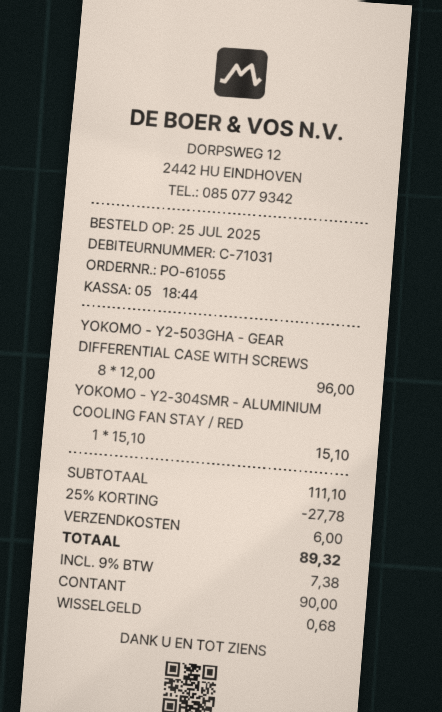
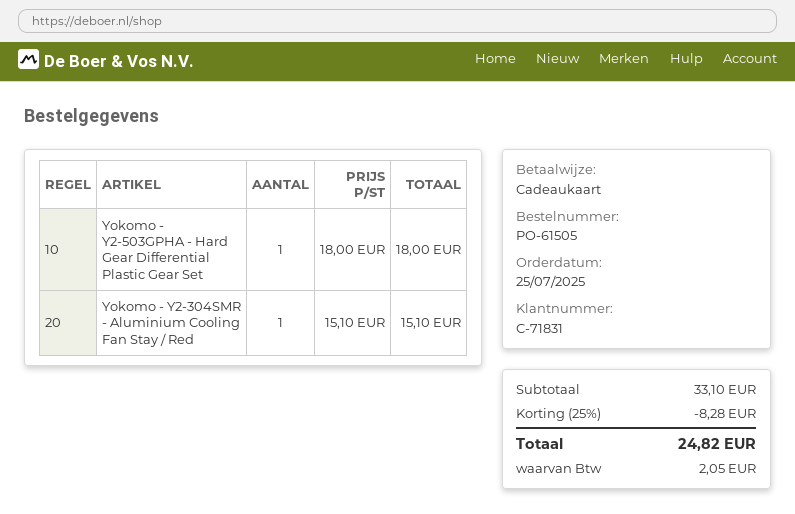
order number: PO-61055 -> PO-61505
customer number: C-71031 -> C-71831
payment method: cash -> gift card
YOKOMO - Y2-503GHA - GEAR DIFFERENTIAL CASE WITH SCREWS: 8 x 12.00 = 96.00 -> none
Yokomo - Y2-503GPHA - Hard Gear Differential Plastic Gear Set: none -> 1 x 18.00 = 18.00
subtotal: 111.10 -> 33.10
discount: 25% = 27.78 -> 25% = 8.28
shipping: 6.00 -> none
tax: 7.38 -> 2.05
total: 89.32 -> 24.82

